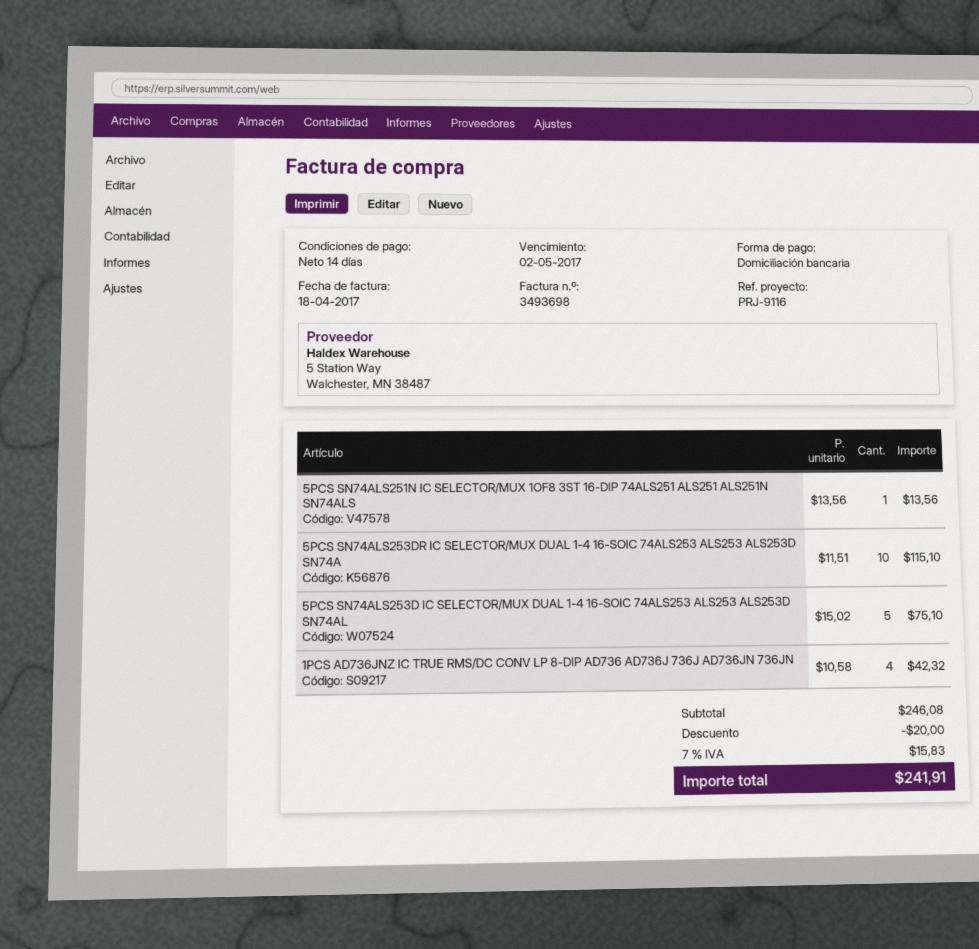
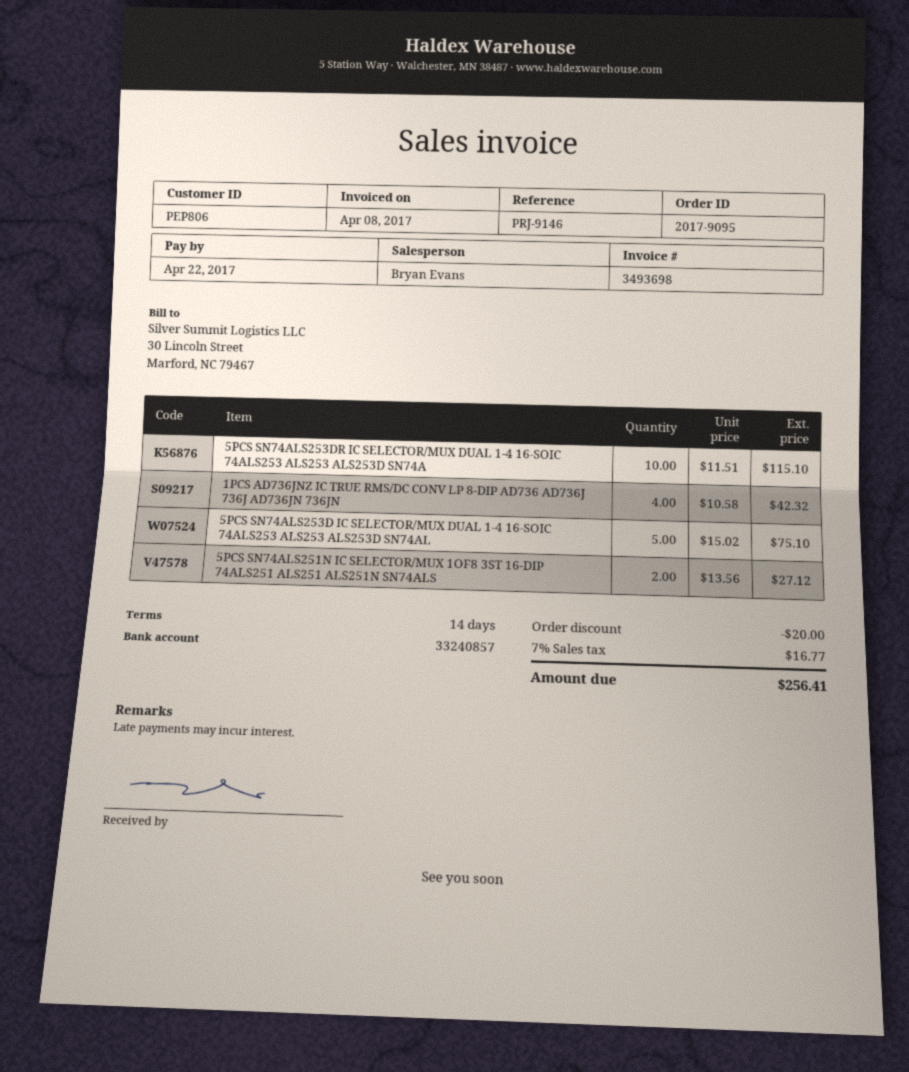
invoice date: 2017-04-18 -> 2017-04-08
due date: 2017-05-02 -> 2017-04-22
reference: PRJ-9116 -> PRJ-9146
5PCS SN74ALS251N IC SELECTOR/MUX 1OF8 3ST 16-DIP 74ALS251 ALS251 ALS251N SN74ALS: 1 x 13.56 = 13.56 -> 2 x 13.56 = 27.12
tax: 7% = 15.83 -> 7% = 16.77
total: 241.91 -> 256.41

